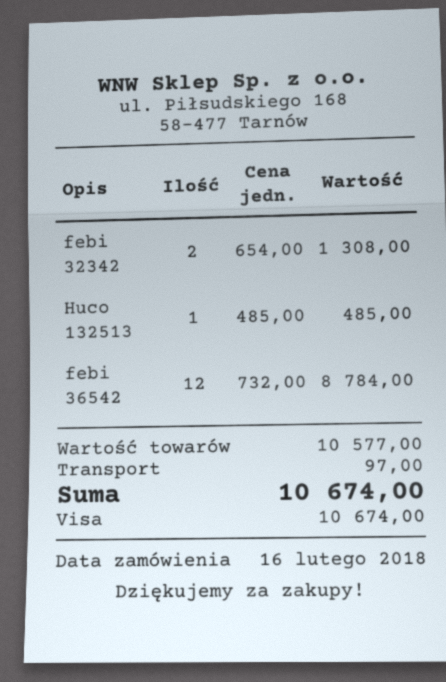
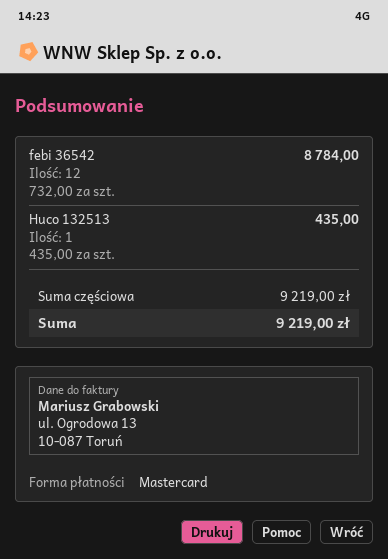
payment method: Visa -> Mastercard
febi 32342: 2 x 654.00 = 1308.00 -> none
Huco 132513: 1 x 485.00 = 485.00 -> 1 x 435.00 = 435.00
subtotal: 10577.00 -> 9219.00
shipping: 97.00 -> none
total: 10674.00 -> 9219.00

